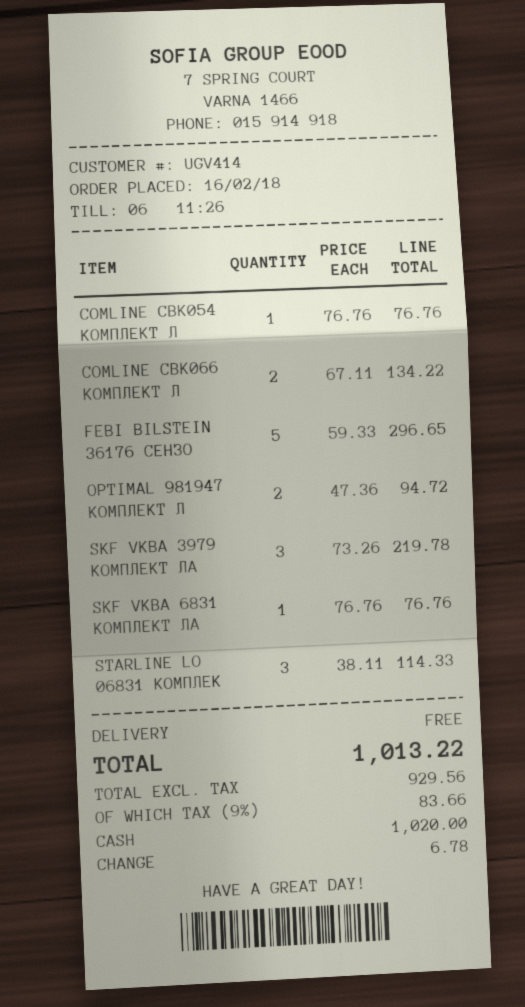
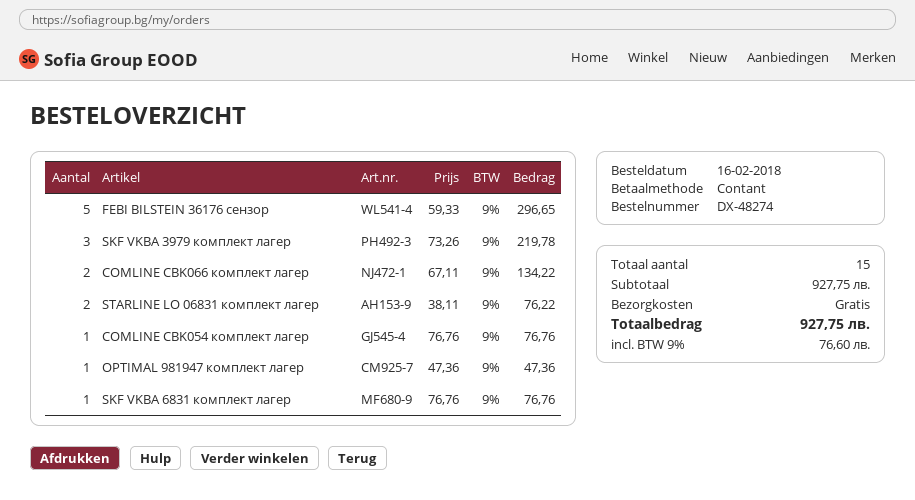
OPTIMAL 981947 КОМПЛЕКТ Л: 2 x 47.36 = 94.72 -> 1 x 47.36 = 47.36
STARLINE LO 06831 КОМПЛЕК: 3 x 38.11 = 114.33 -> 2 x 38.11 = 76.22
tax: 9% = 83.66 -> 9% = 76.60
total: 1013.22 -> 927.75

